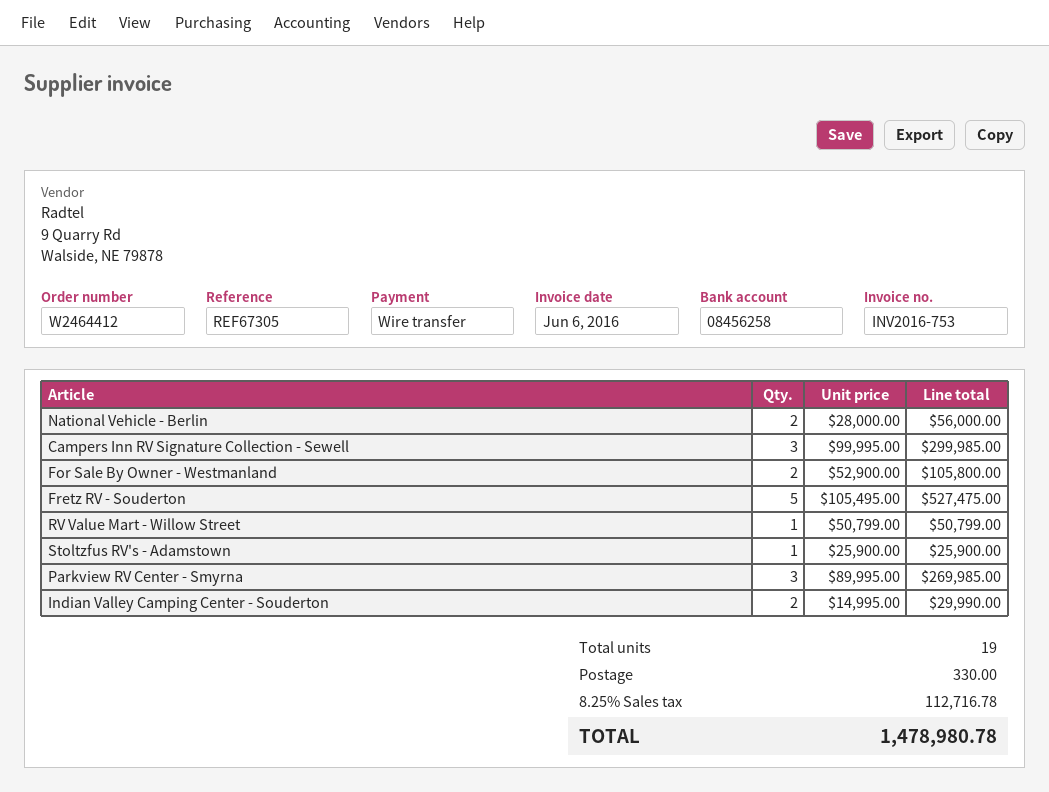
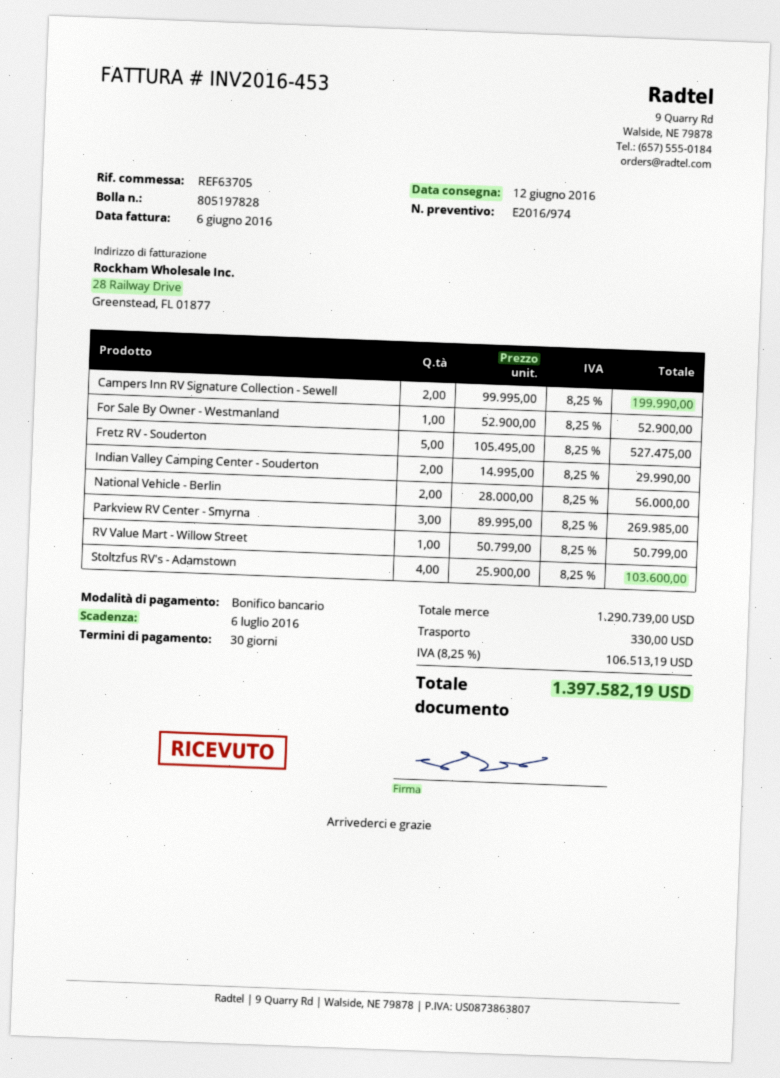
invoice number: INV2016-753 -> INV2016-453
reference: REF67305 -> REF63705
Campers Inn RV Signature Collection - Sewell: 3 x 99995.00 = 299985.00 -> 2 x 99995.00 = 199990.00
For Sale By Owner - Westmanland: 2 x 52900.00 = 105800.00 -> 1 x 52900.00 = 52900.00
Stoltzfus RV's - Adamstown: 1 x 25900.00 = 25900.00 -> 4 x 25900.00 = 103600.00
tax: 8.25% = 112716.78 -> 8.25% = 106513.19
total: 1478980.78 -> 1397582.19

